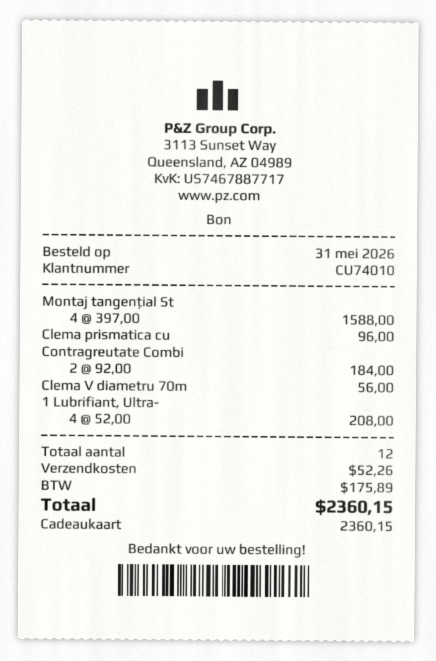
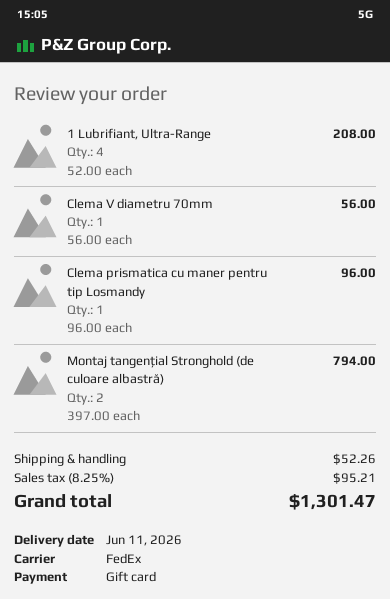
Montaj tangenţial St: 4 x 397.00 = 1588.00 -> 2 x 397.00 = 794.00
Contragreutate Combi: 2 x 92.00 = 184.00 -> none
tax: 175.89 -> 95.21
total: 2360.15 -> 1301.47

